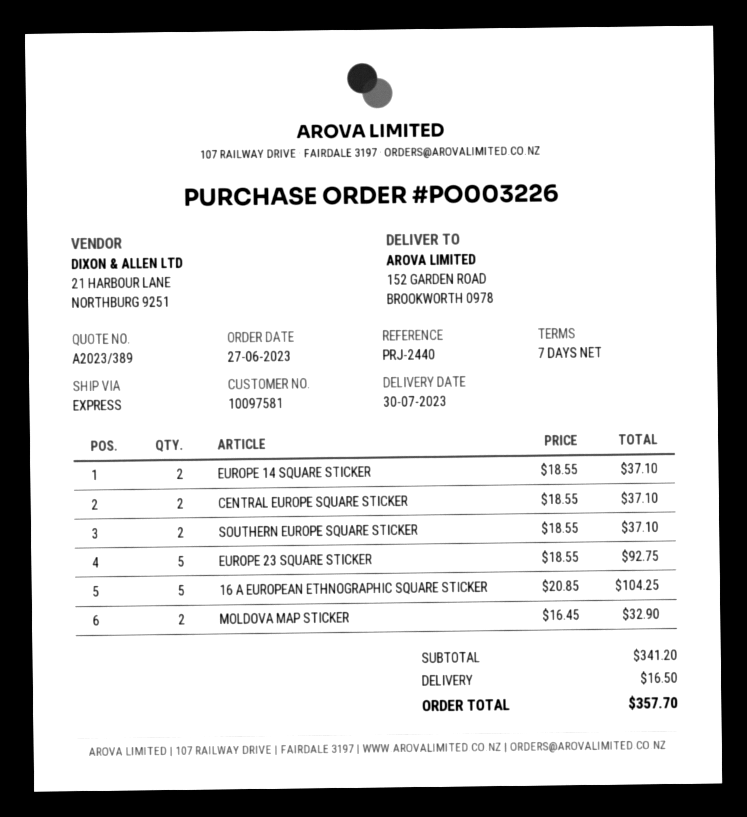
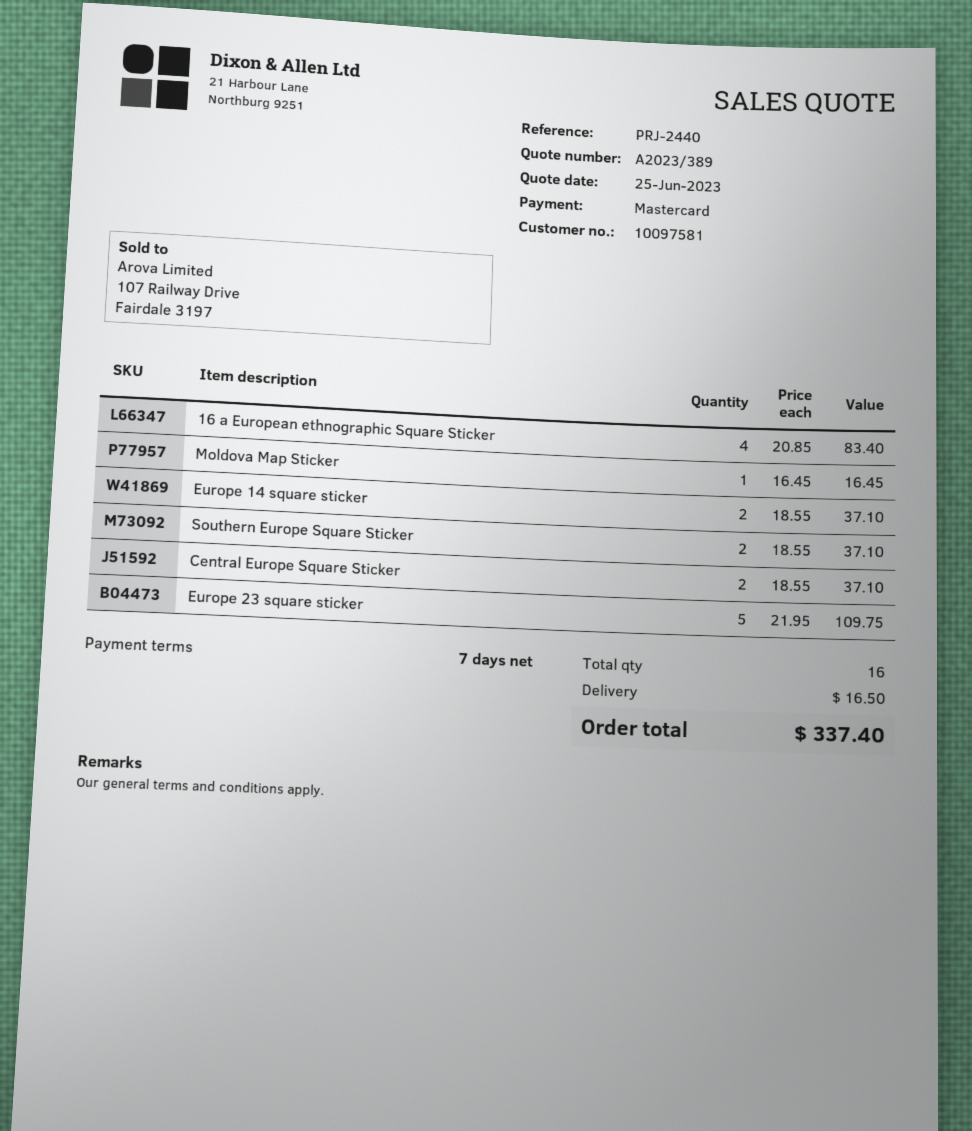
EUROPE 23 SQUARE STICKER: 5 x 18.55 = 92.75 -> 5 x 21.95 = 109.75
16 A EUROPEAN ETHNOGRAPHIC SQUARE STICKER: 5 x 20.85 = 104.25 -> 4 x 20.85 = 83.40
MOLDOVA MAP STICKER: 2 x 16.45 = 32.90 -> 1 x 16.45 = 16.45
total: 357.70 -> 337.40

